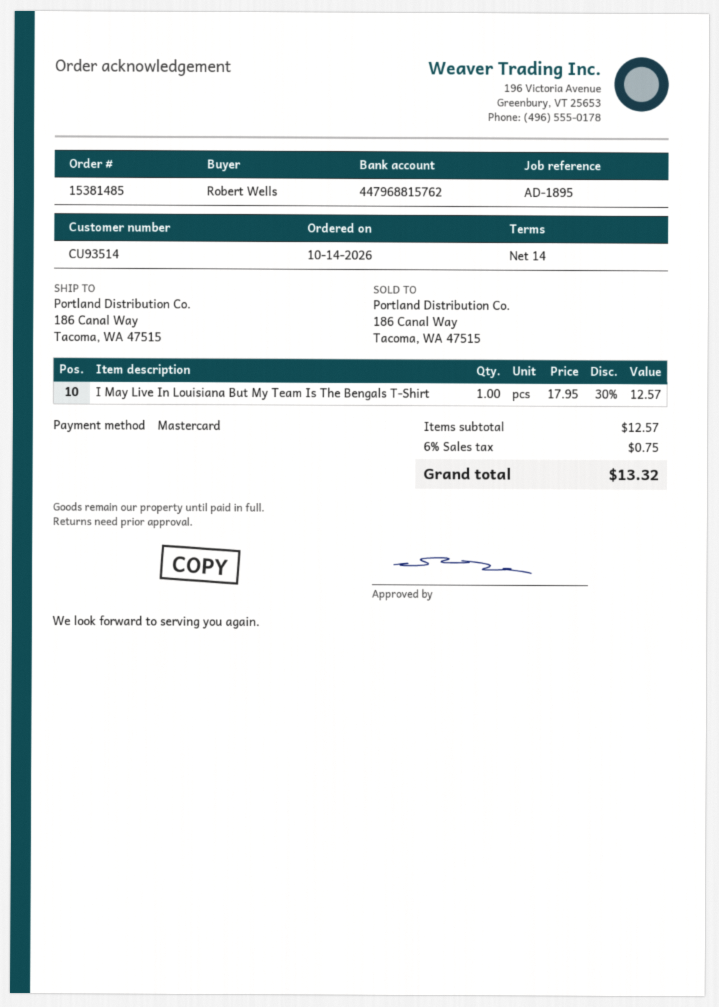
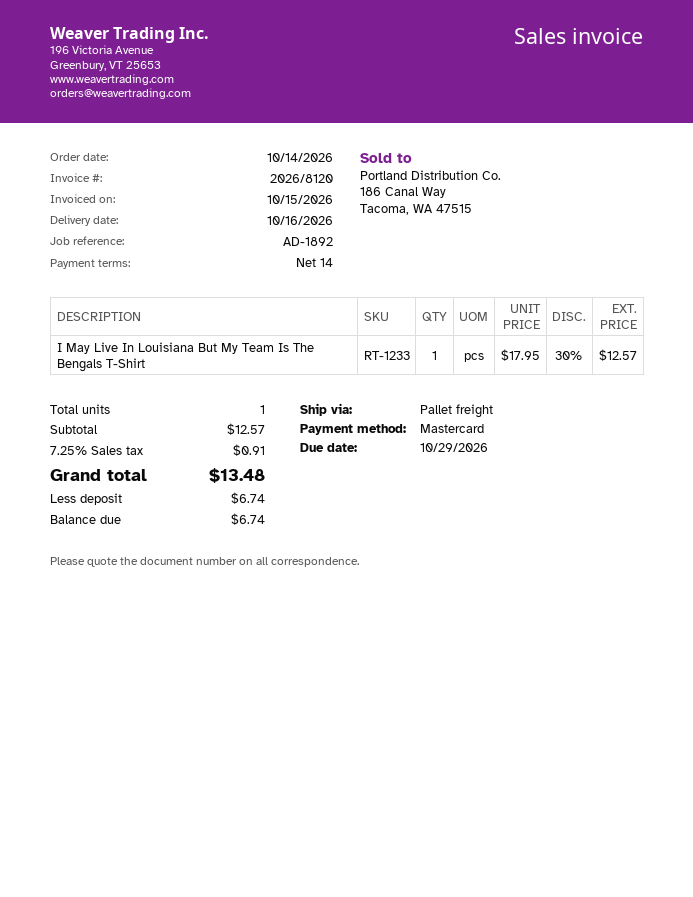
reference: AD-1895 -> AD-1892
tax: 6% = 0.75 -> 7.25% = 0.91
total: 13.32 -> 13.48

